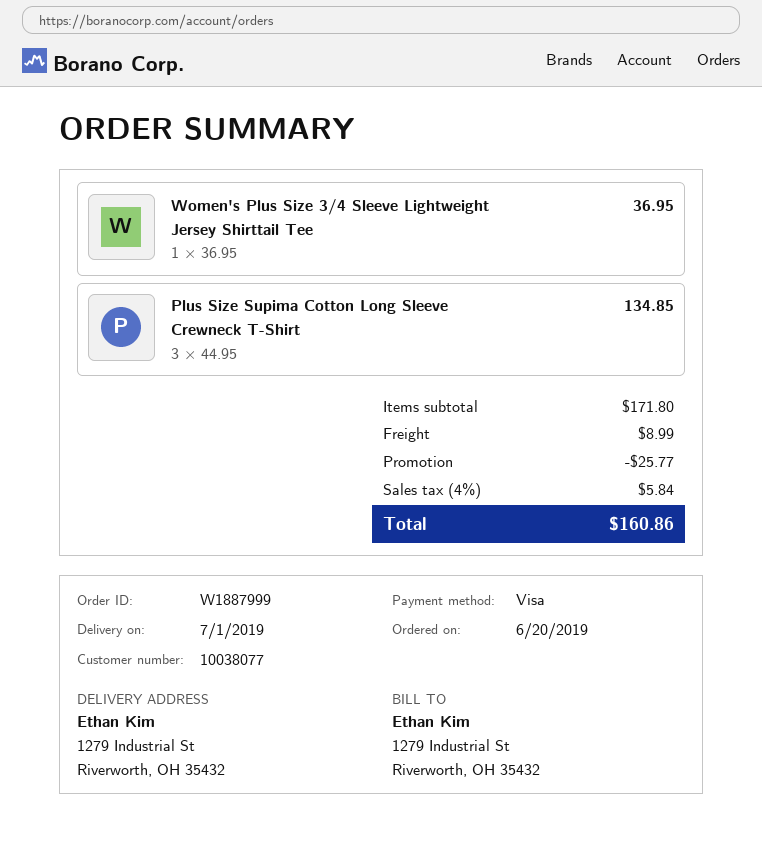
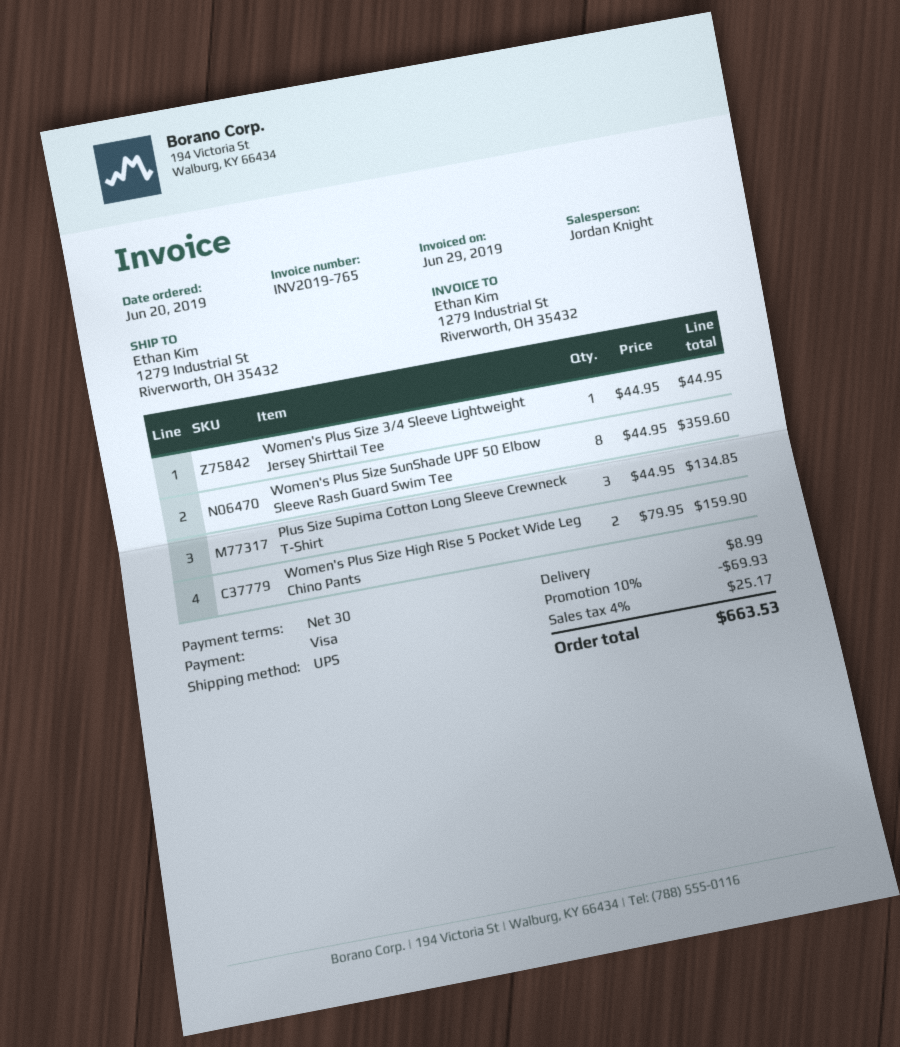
Women's Plus Size 3/4 Sleeve Lightweight Jersey Shirttail Tee: 1 x 36.95 = 36.95 -> 1 x 44.95 = 44.95
Women's Plus Size SunShade UPF 50 Elbow Sleeve Rash Guard Swim Tee: none -> 8 x 44.95 = 359.60
Women's Plus Size High Rise 5 Pocket Wide Leg Chino Pants: none -> 2 x 79.95 = 159.90
discount: 25.77 -> 69.93
tax: 4% = 5.84 -> 4% = 25.17
total: 160.86 -> 663.53

